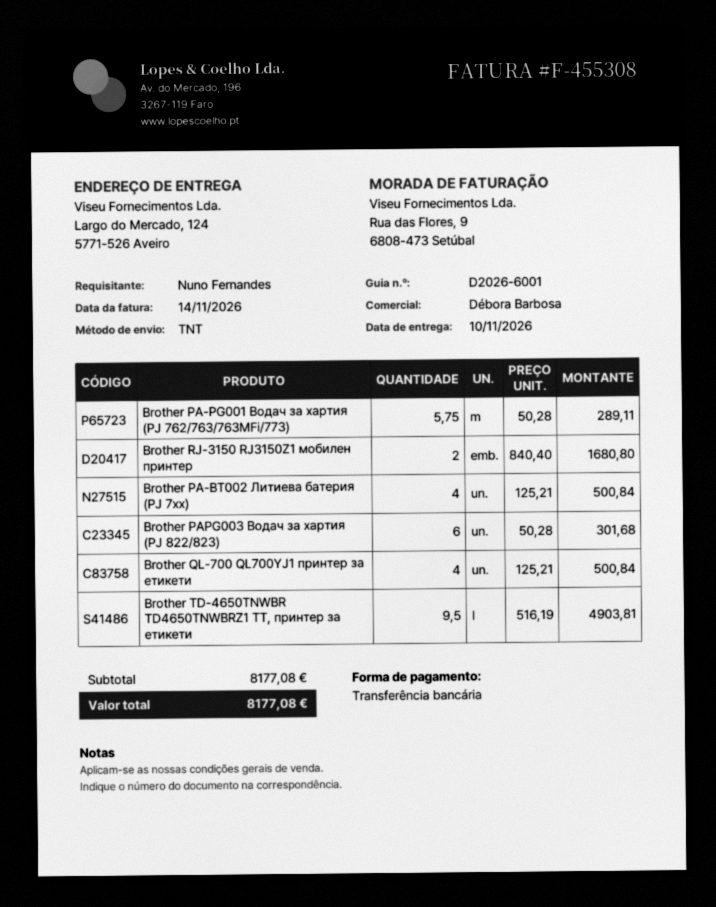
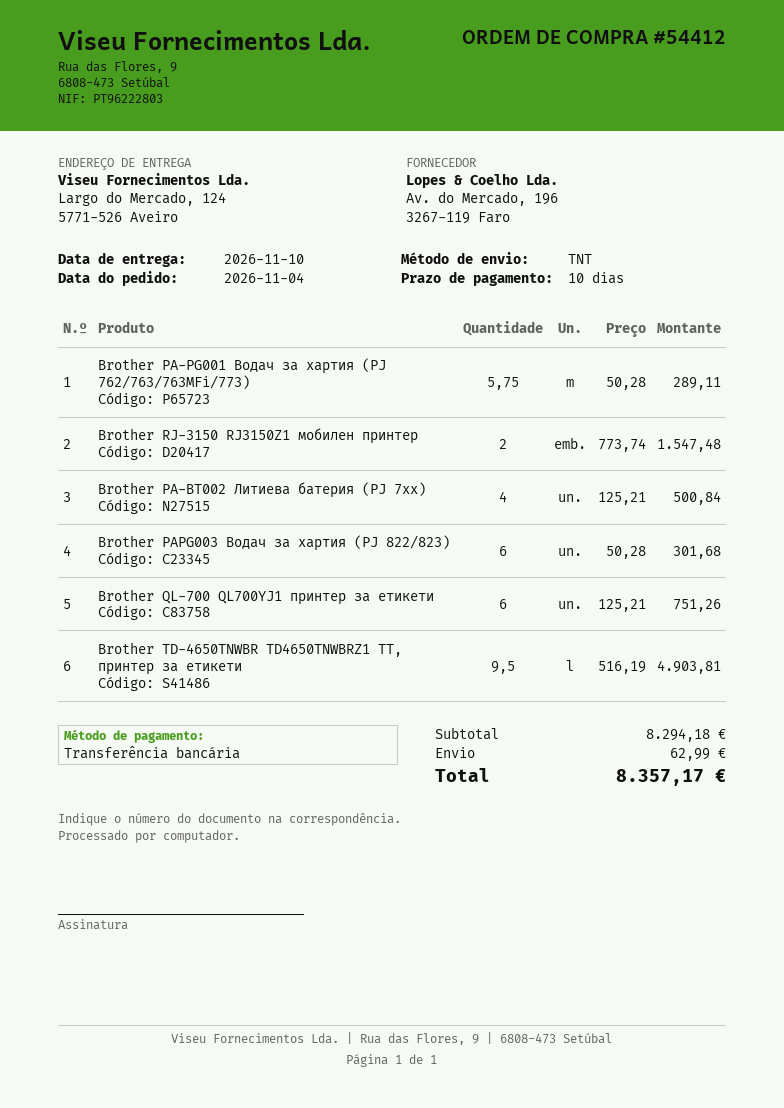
Brother RJ-3150 RJ3150Z1 мобилен принтер: 2 x 840.40 = 1680.80 -> 2 x 773.74 = 1547.48
Brother QL-700 QL700YJ1 принтер за етикети: 4 x 125.21 = 500.84 -> 6 x 125.21 = 751.26
subtotal: 8177.08 -> 8294.18
shipping: none -> 62.99
total: 8177.08 -> 8357.17

